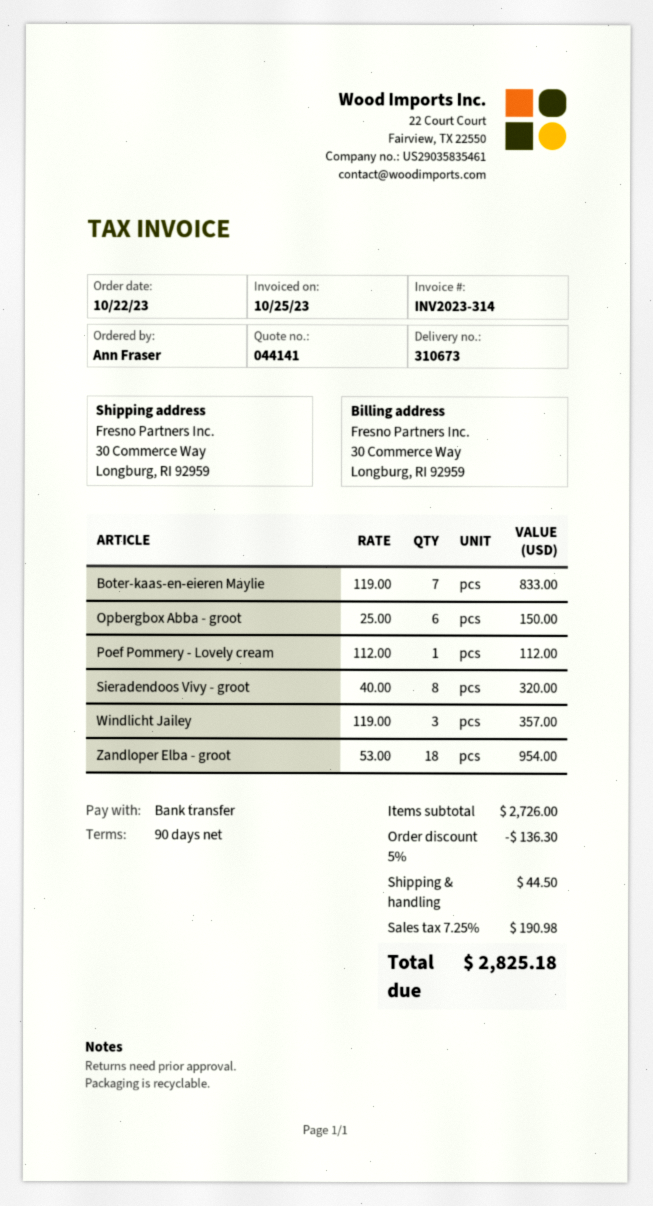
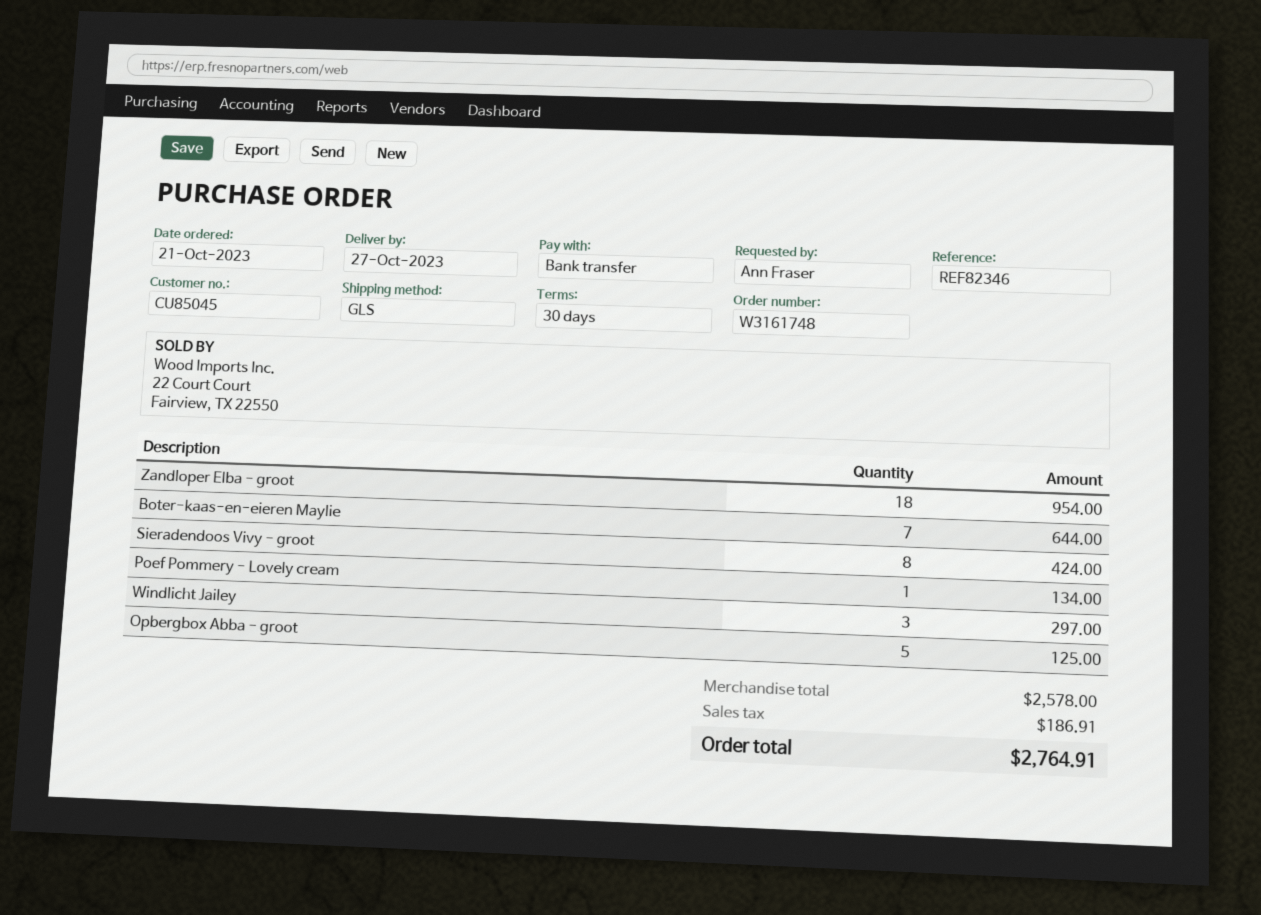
order date: 2023-10-22 -> 2023-10-21
payment terms: 90 days -> 30 days
Boter-kaas-en-eieren Maylie: 7 for 833.00 -> 7 for 644.00
Opbergbox Abba - groot: 6 for 150.00 -> 5 for 125.00
Poef Pommery - Lovely cream: 1 for 112.00 -> 1 for 134.00
Sieradendoos Vivy - groot: 8 for 320.00 -> 8 for 424.00
Windlicht Jailey: 3 for 357.00 -> 3 for 297.00
subtotal: 2726.00 -> 2578.00
discount: 5% = 136.30 -> none
shipping: 44.50 -> none
tax: 190.98 -> 186.91
total: 2825.18 -> 2764.91

